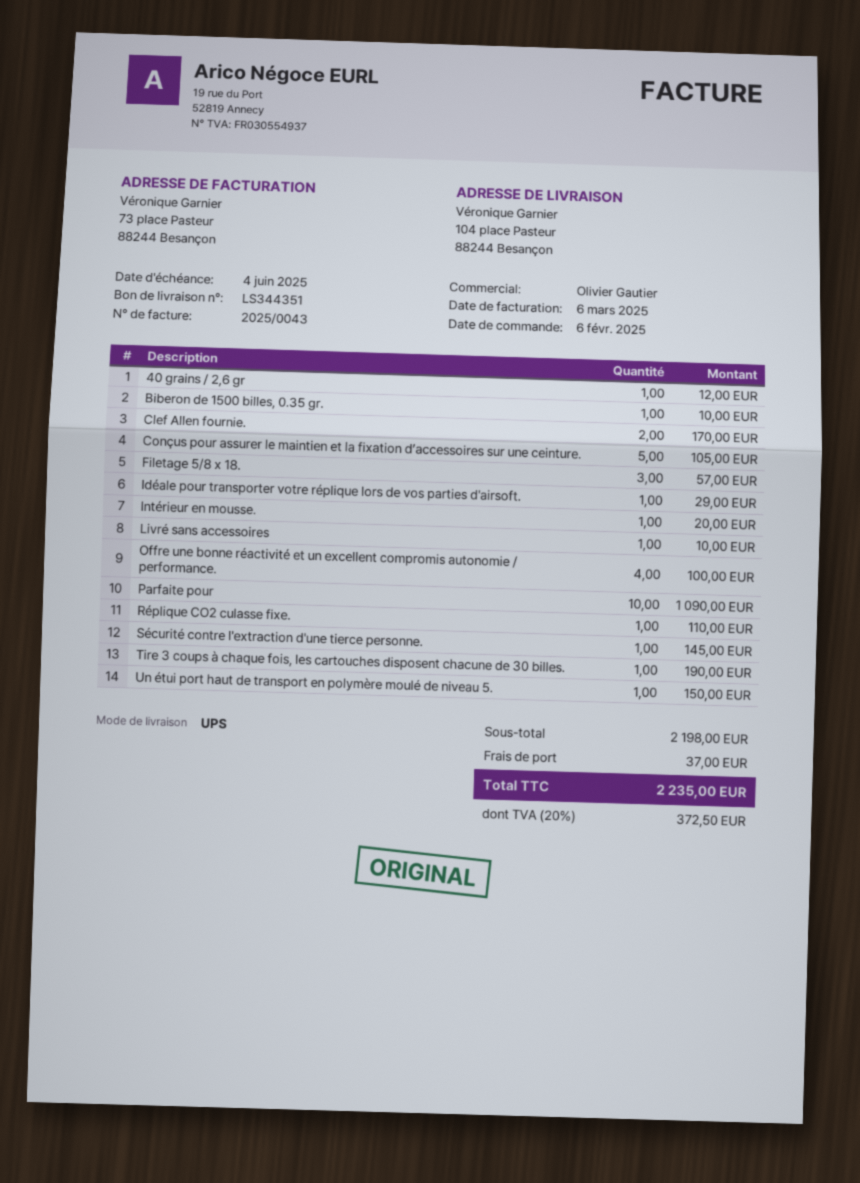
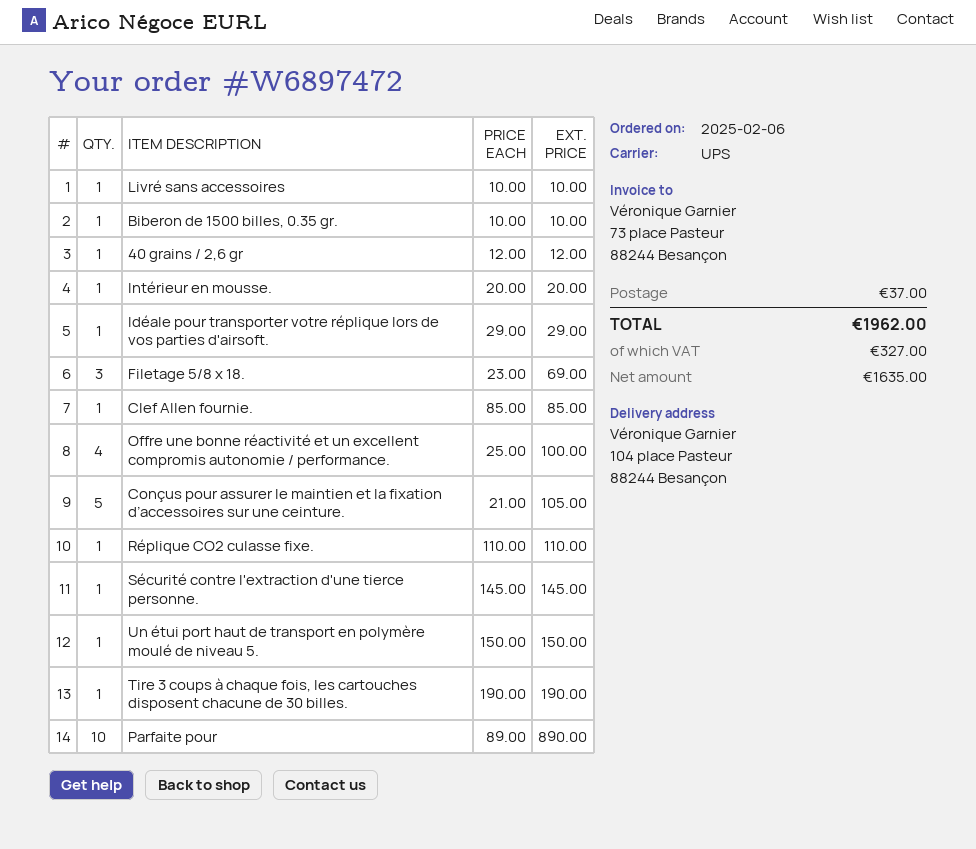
Clef Allen fournie.: 2 for 170.00 -> 1 for 85.00
Filetage 5/8 x 18.: 3 for 57.00 -> 3 for 69.00
Parfaite pour: 10 for 1090.00 -> 10 for 890.00
tax: 372.50 -> 327.00
total: 2235.00 -> 1962.00

